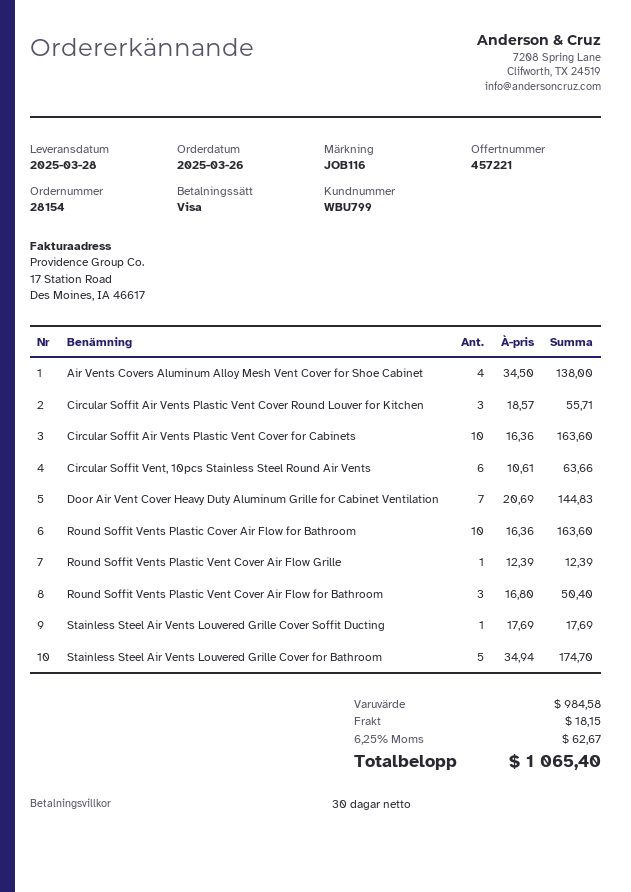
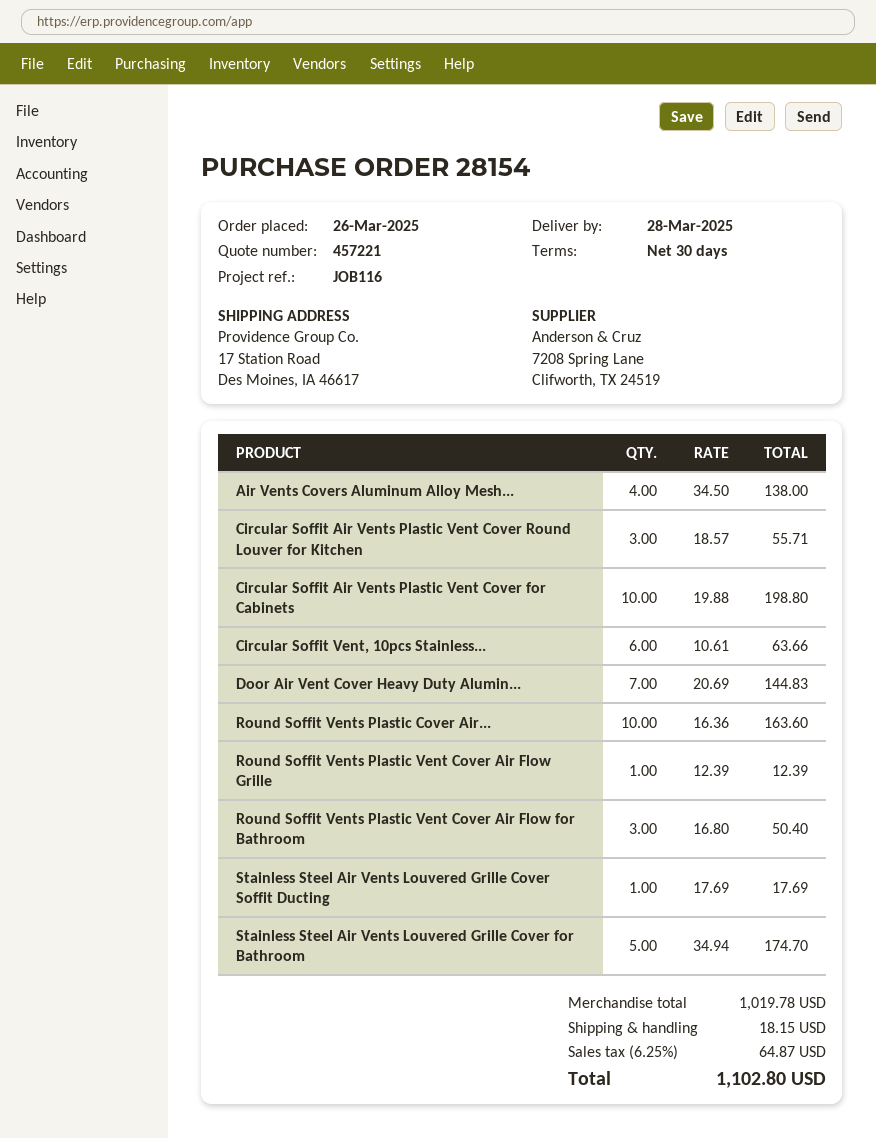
Circular Soffit Air Vents Plastic Vent Cover for Cabinets: 10 x 16.36 = 163.60 -> 10 x 19.88 = 198.80
subtotal: 984.58 -> 1019.78
tax: 6.25% = 62.67 -> 6.25% = 64.87
total: 1065.40 -> 1102.80

